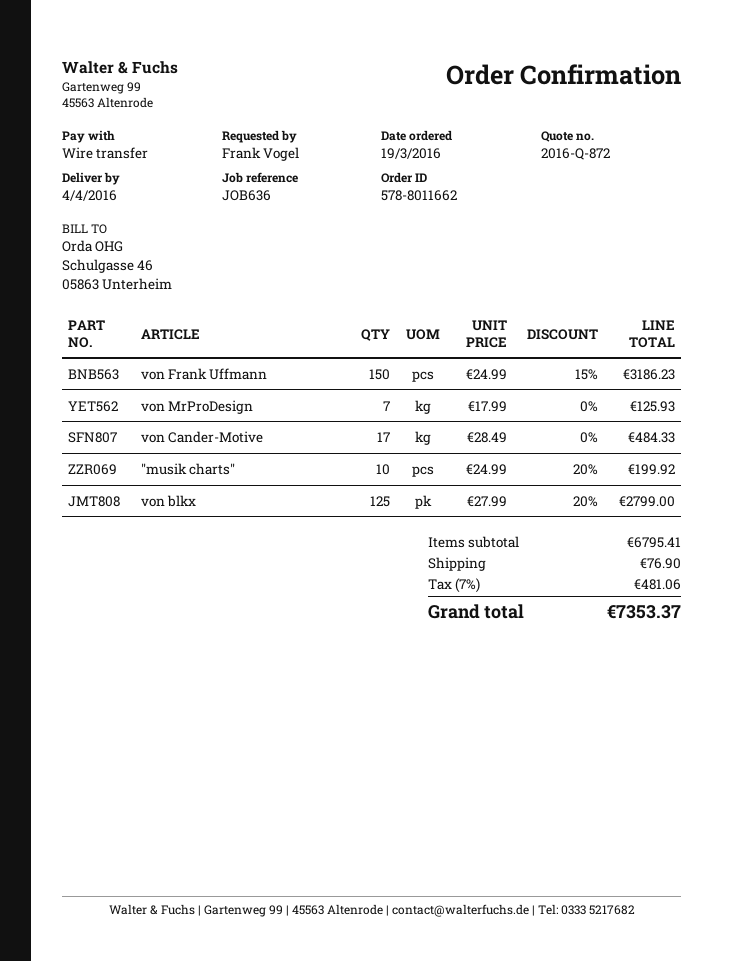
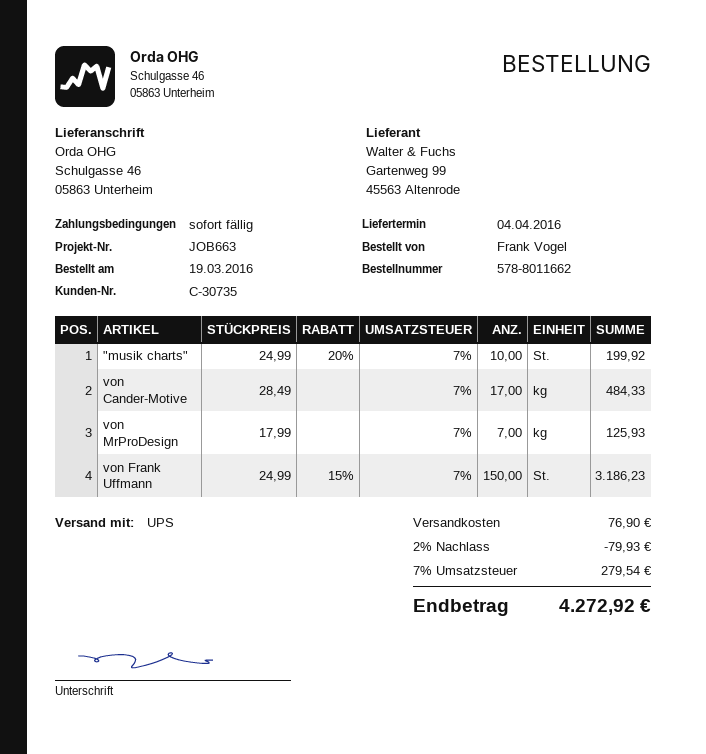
reference: JOB636 -> JOB663
von blkx: 125 x 27.99 - 20% = 2799.00 -> none
discount: none -> 2% = 79.93
tax: 7% = 481.06 -> 7% = 279.54
total: 7353.37 -> 4272.92

